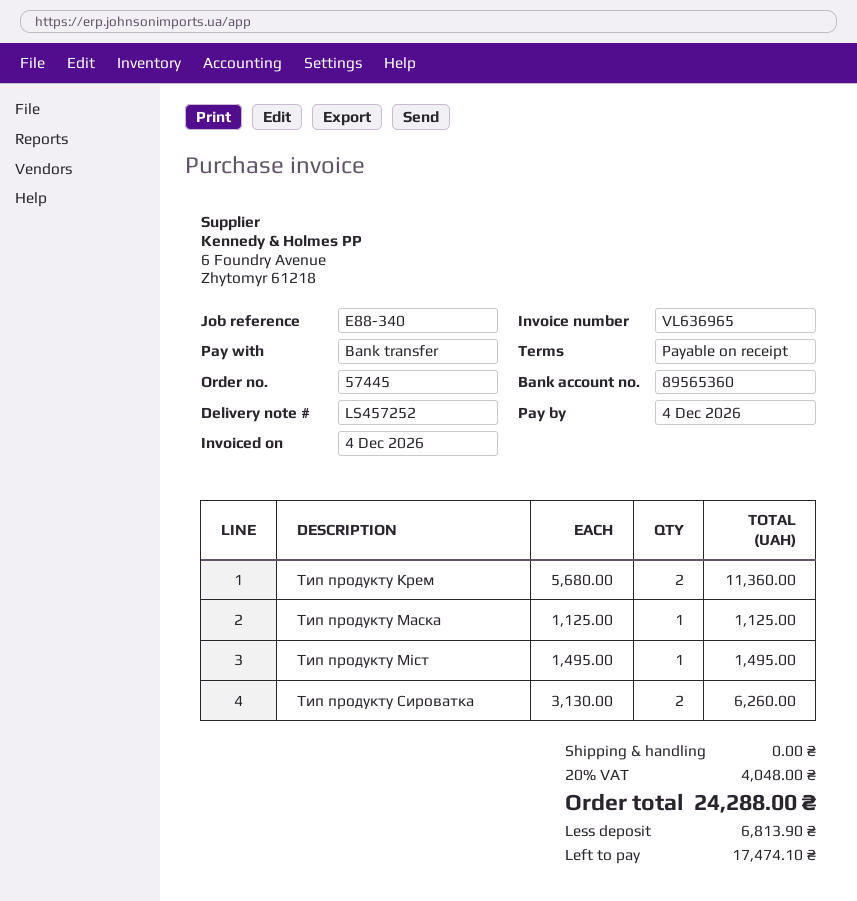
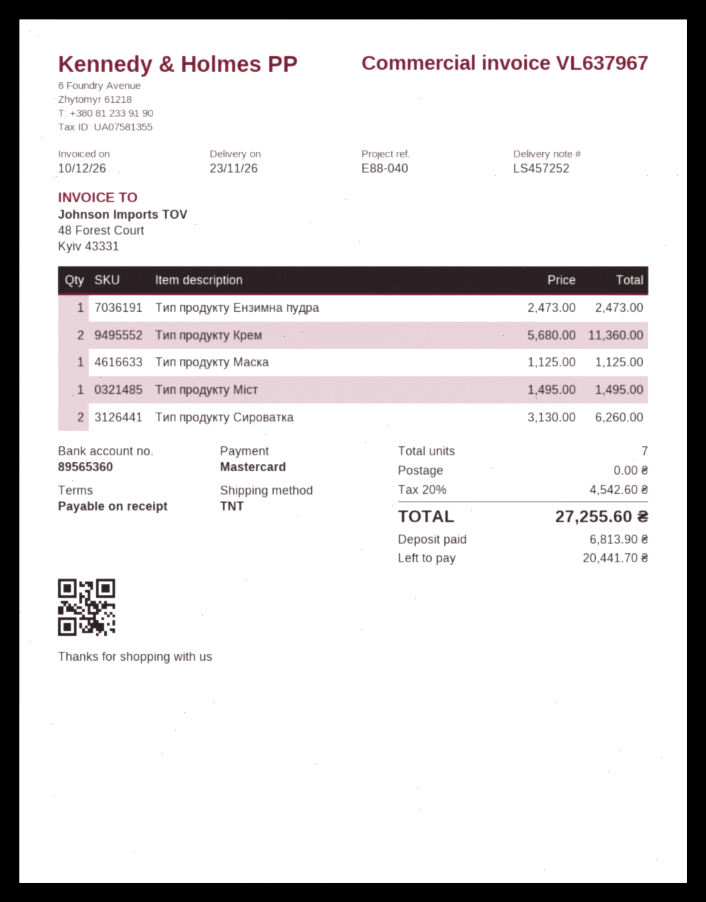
invoice number: VL636965 -> VL637967
invoice date: 2026-12-04 -> 2026-12-10
reference: E88-340 -> E88-040
payment method: bank transfer -> Mastercard
Тип продукту Ензимна пудра: none -> 1 x 2473.00 = 2473.00
tax: 20% = 4048.00 -> 20% = 4542.60
total: 24288.00 -> 27255.60
balance: 17474.10 -> 20441.70

